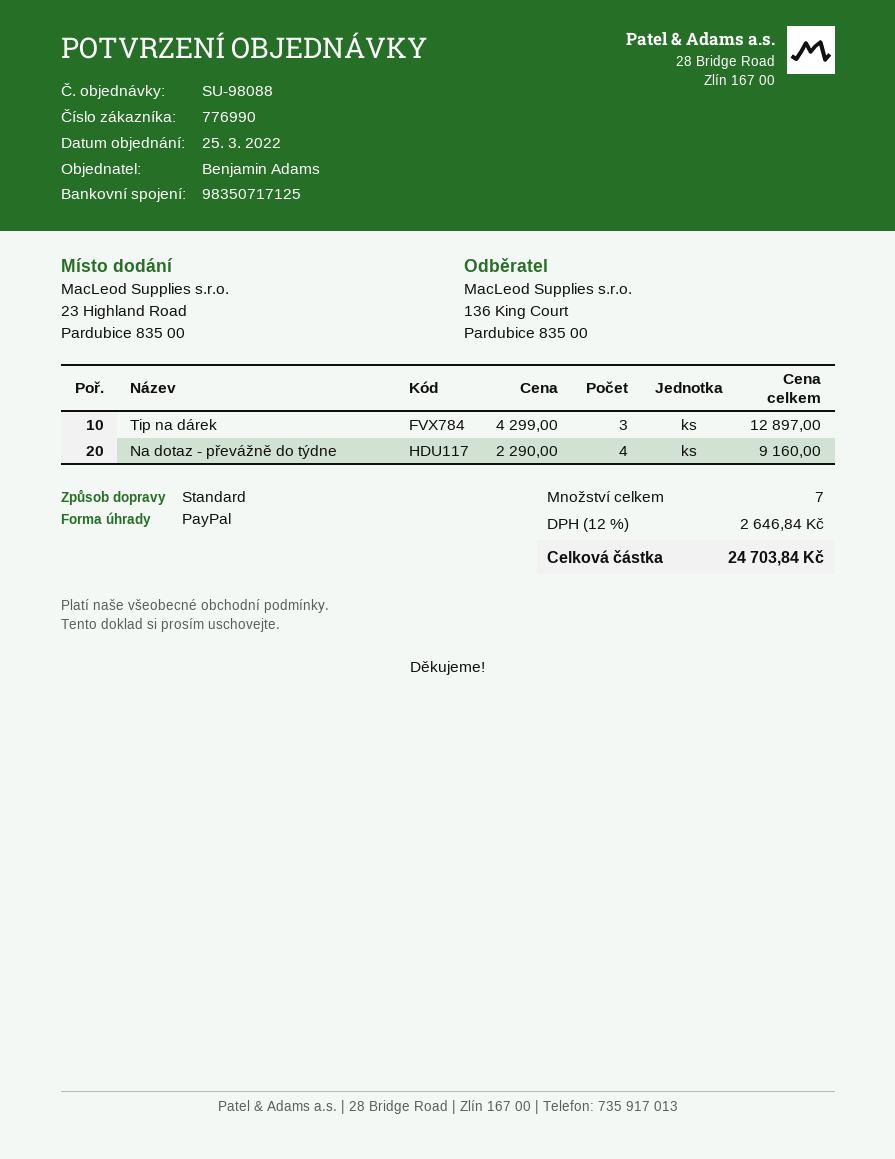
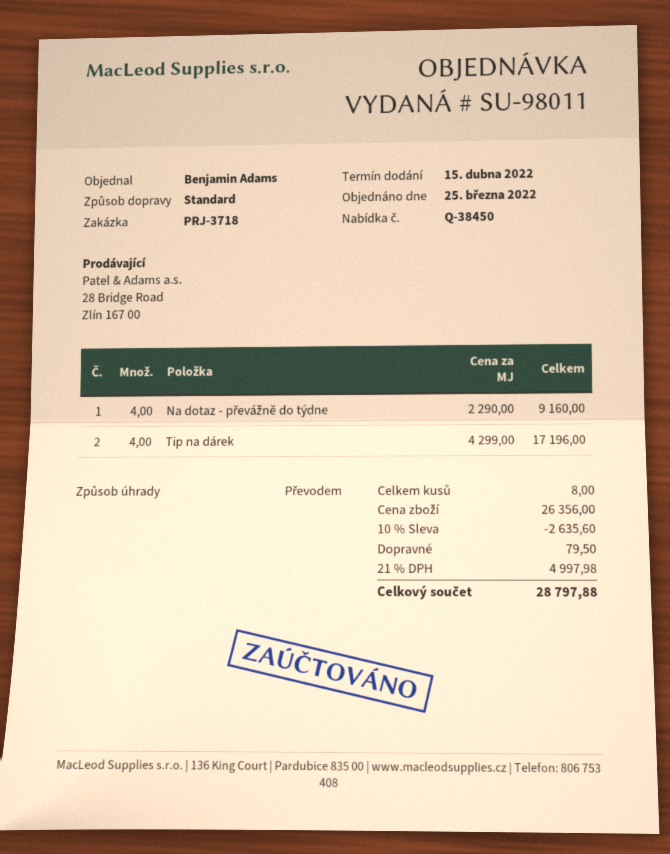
order number: SU-98088 -> SU-98011
payment method: PayPal -> bank transfer
Tip na dárek: 3 x 4299.00 = 12897.00 -> 4 x 4299.00 = 17196.00
total quantity: 7 -> 8
discount: none -> 10% = 2635.60
shipping: none -> 79.50
tax: 12% = 2646.84 -> 21% = 4997.98
total: 24703.84 -> 28797.88

